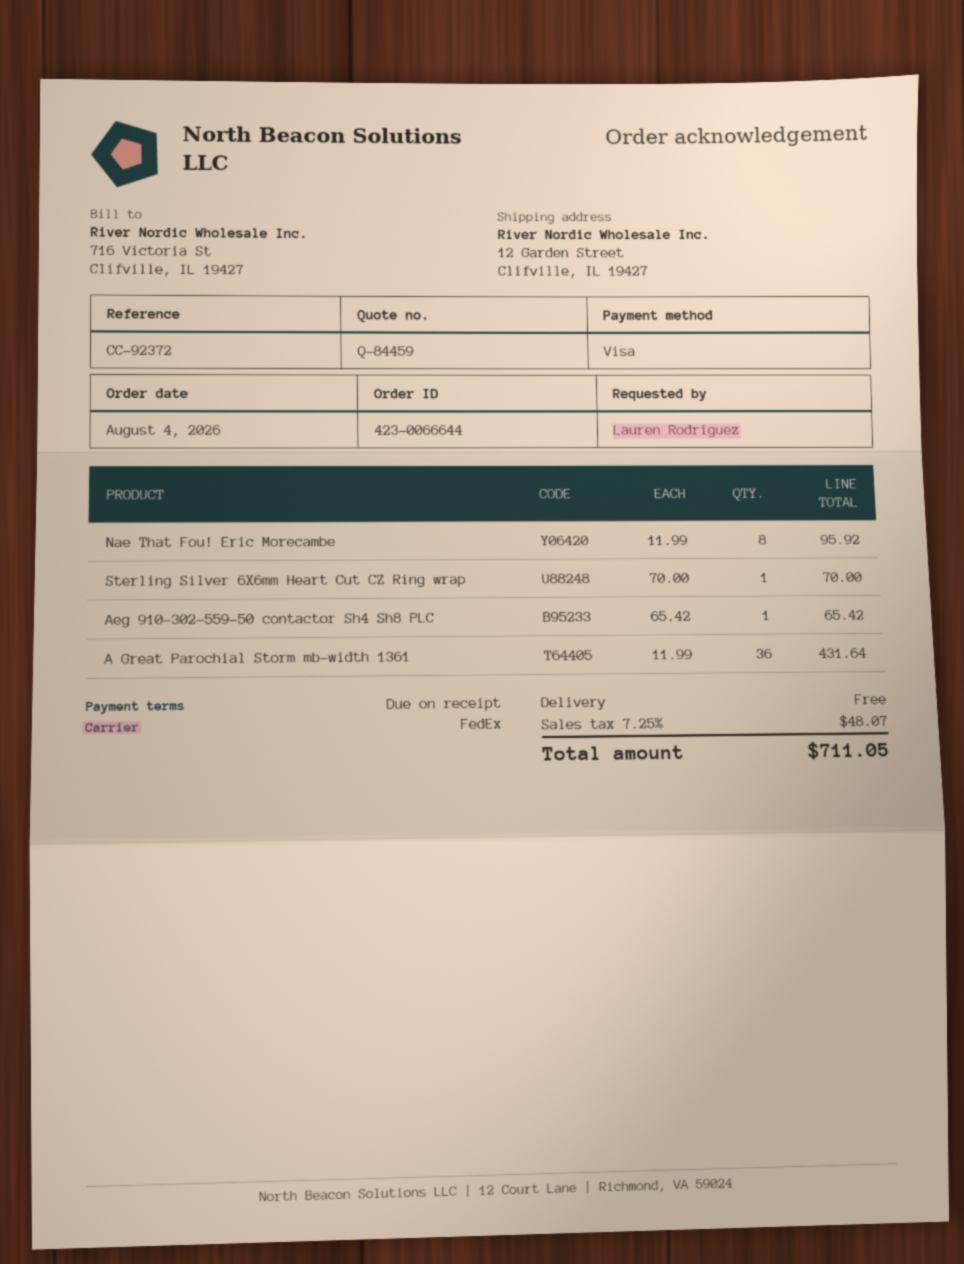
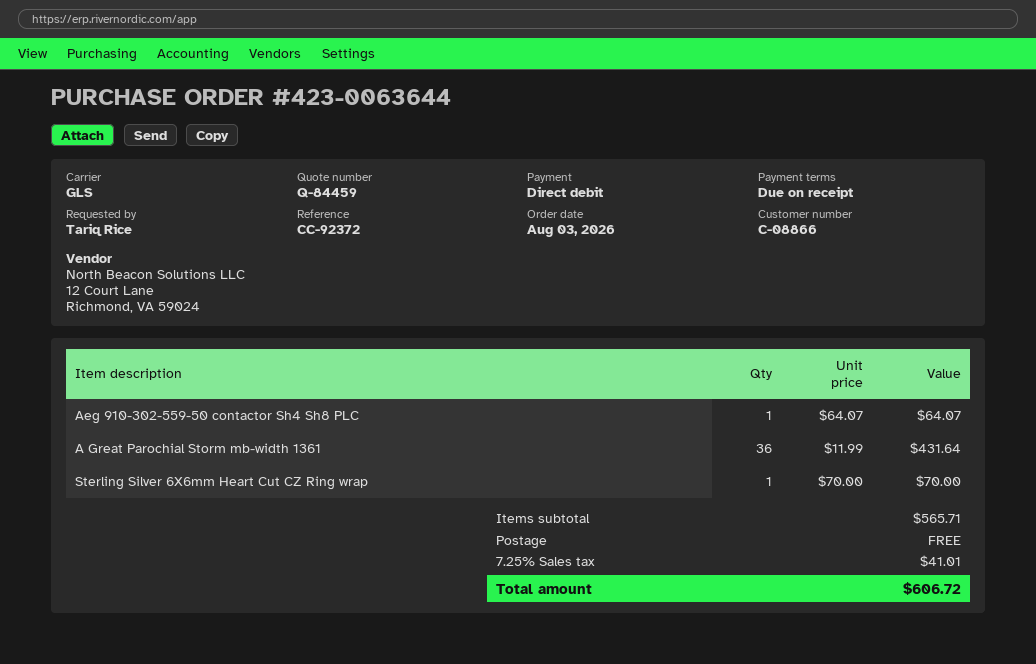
order number: 423-0066644 -> 423-0063644
order date: 2026-08-04 -> 2026-08-03
ordered by: Lauren Rodriguez -> Tariq Rice
payment method: Visa -> direct debit
shipping method: FedEx -> GLS
Nae That Fou! Eric Morecambe: 8 x 11.99 = 95.92 -> none
Aeg 910-302-559-50 contactor Sh4 Sh8 PLC: 1 x 65.42 = 65.42 -> 1 x 64.07 = 64.07
tax: 7.25% = 48.07 -> 7.25% = 41.01
total: 711.05 -> 606.72

